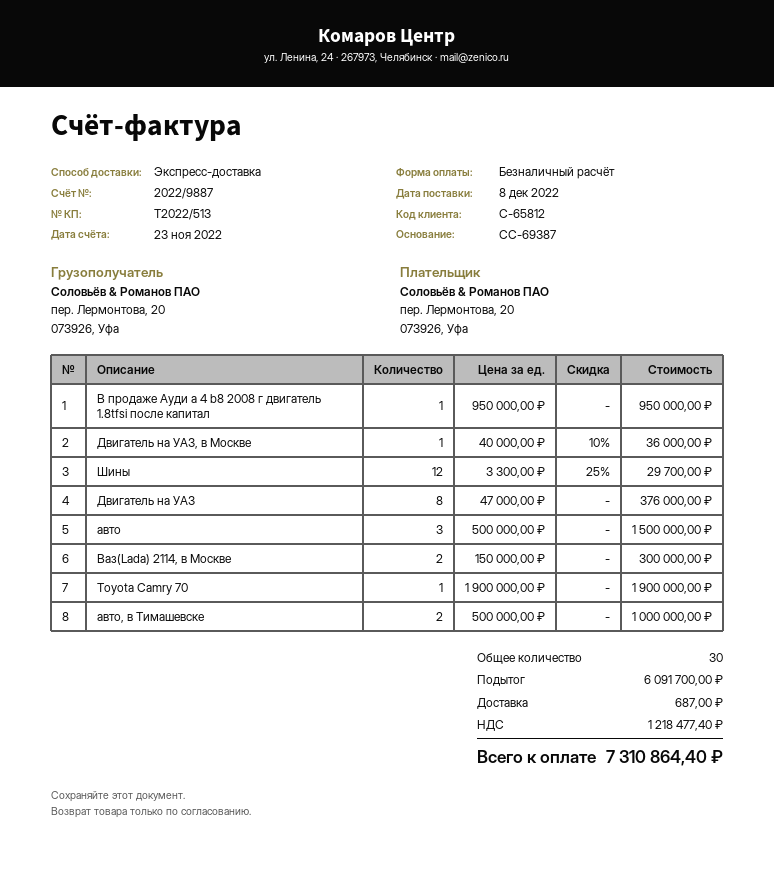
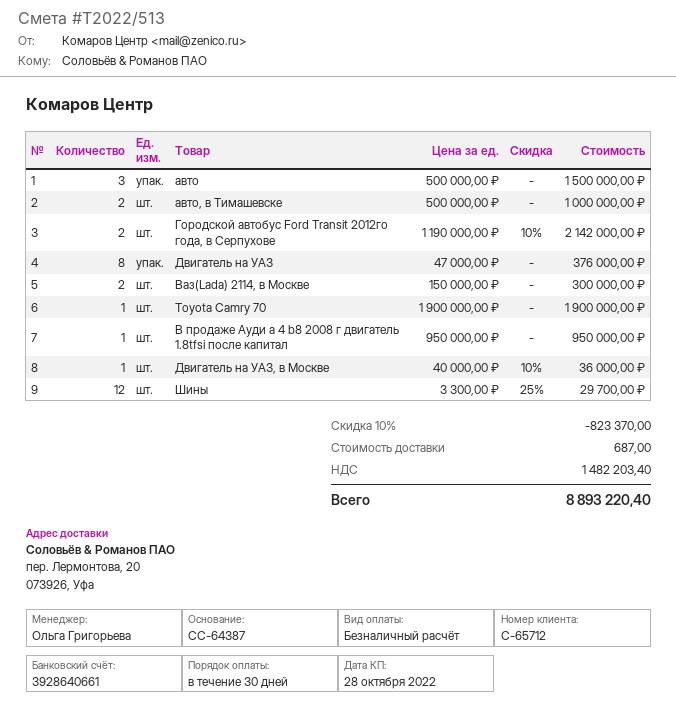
customer number: C-65812 -> C-65712
reference: CC-69387 -> CC-64387
Городской автобус Ford Transit 2012го года, в Серпухове: none -> 2 x 1190000.00 - 10% = 2142000.00
discount: none -> 10% = 823370.00
tax: 1218477.40 -> 1482203.40
total: 7310864.40 -> 8893220.40

